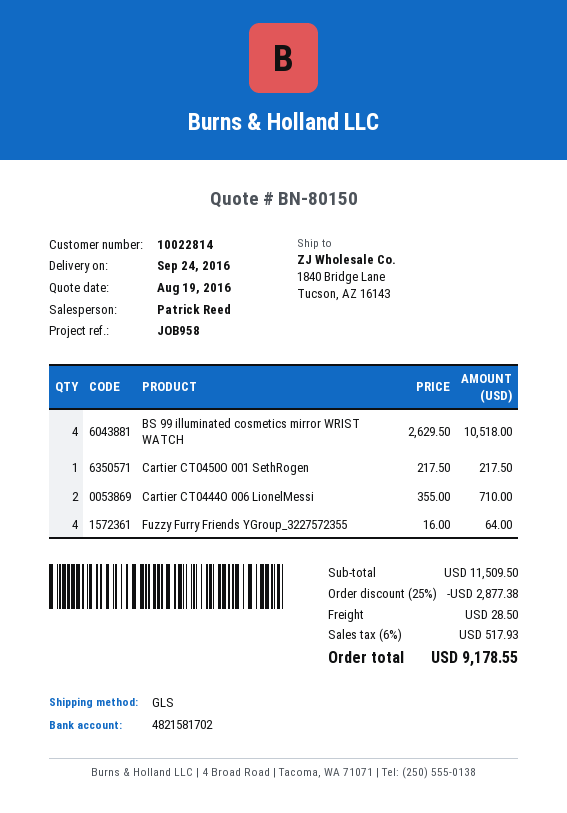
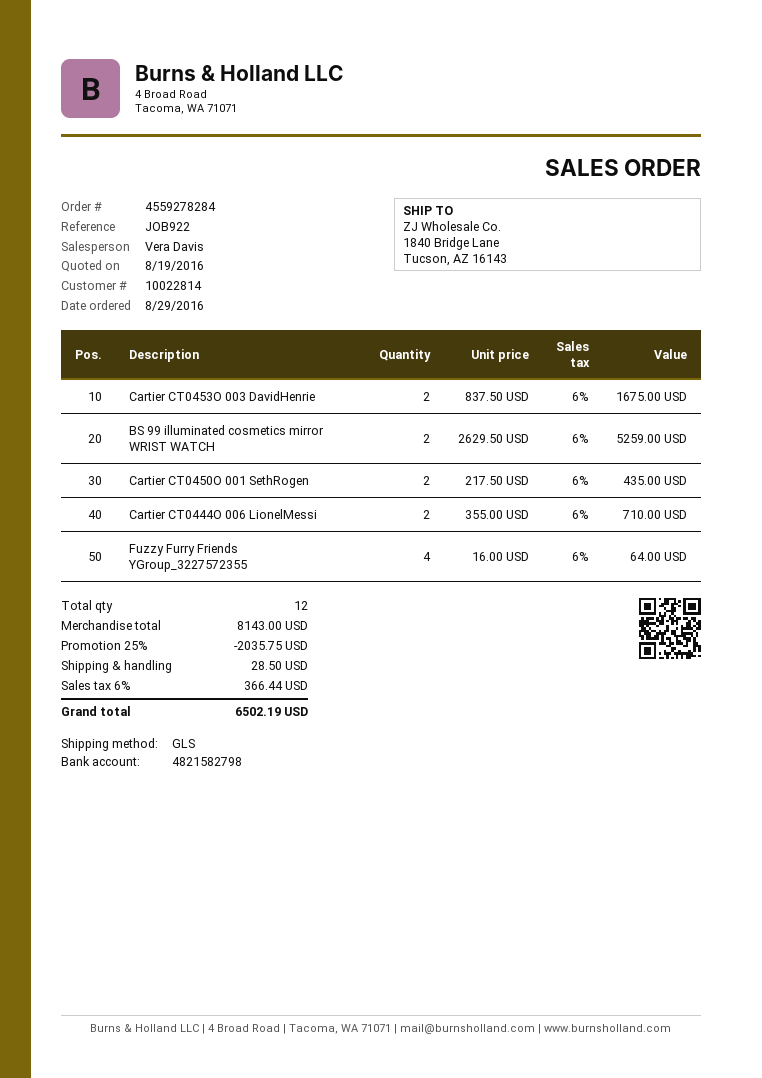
reference: JOB958 -> JOB922
sales rep: Patrick Reed -> Vera Davis
bank account: 4821581702 -> 4821582798
BS 99 illuminated cosmetics mirror WRIST WATCH: 4 x 2629.50 = 10518.00 -> 2 x 2629.50 = 5259.00
Cartier CT0450O 001 SethRogen: 1 x 217.50 = 217.50 -> 2 x 217.50 = 435.00
Cartier CT0453O 003 DavidHenrie: none -> 2 x 837.50 = 1675.00
subtotal: 11509.50 -> 8143.00
discount: 25% = 2877.38 -> 25% = 2035.75
tax: 6% = 517.93 -> 6% = 366.44
total: 9178.55 -> 6502.19

